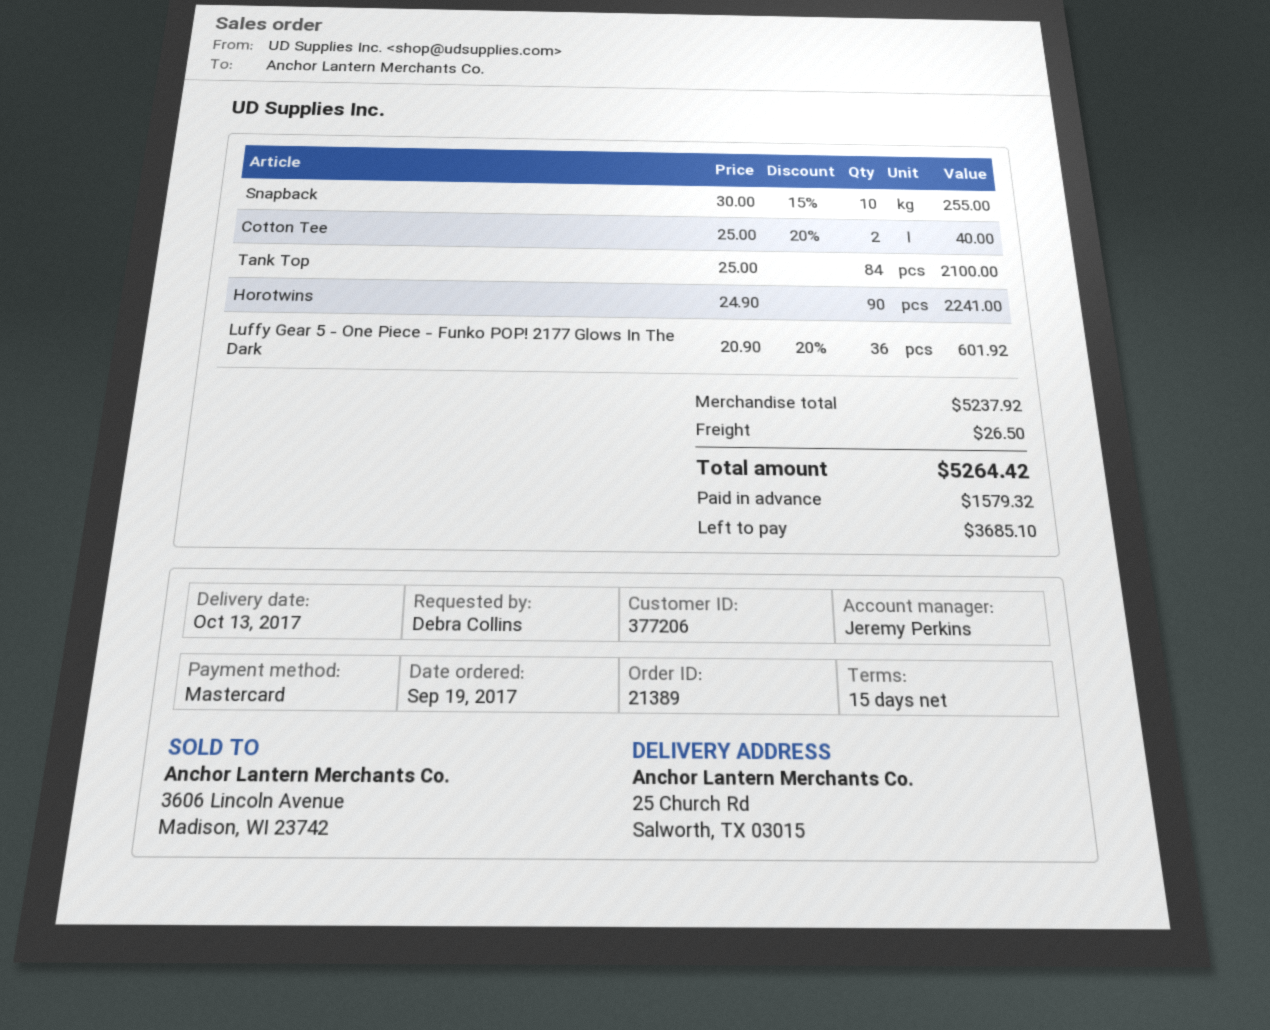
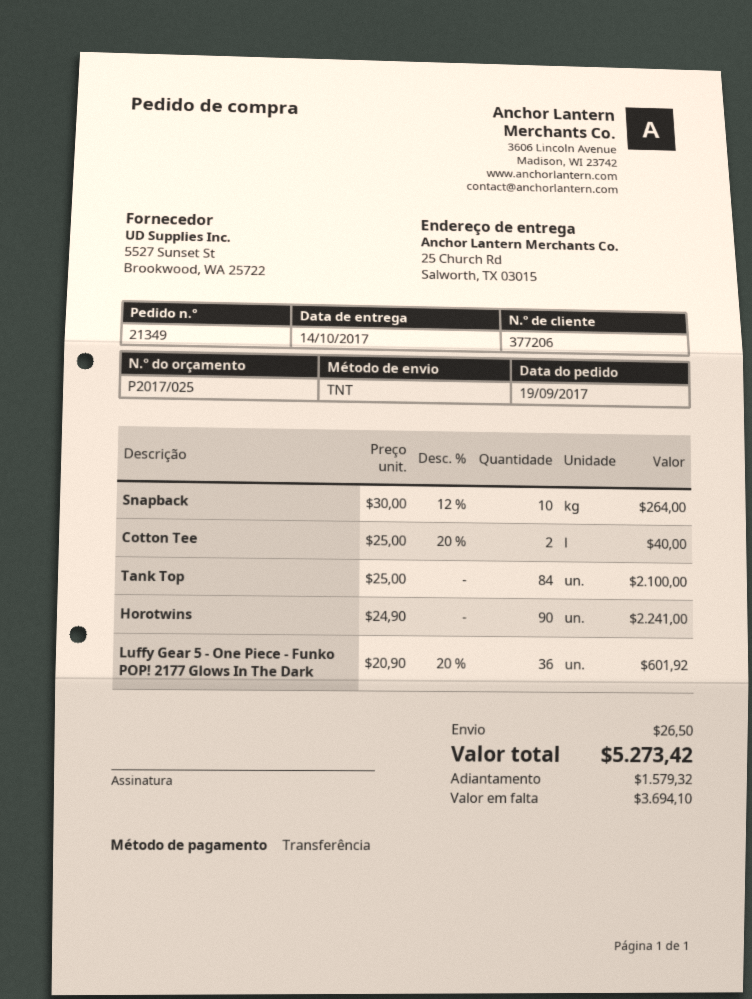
order number: 21389 -> 21349
delivery date: 2017-10-13 -> 2017-10-14
payment method: Mastercard -> bank transfer
Snapback: 10 x 30.00 - 15% = 255.00 -> 10 x 30.00 - 12% = 264.00
total: 5264.42 -> 5273.42
balance: 3685.10 -> 3694.10

